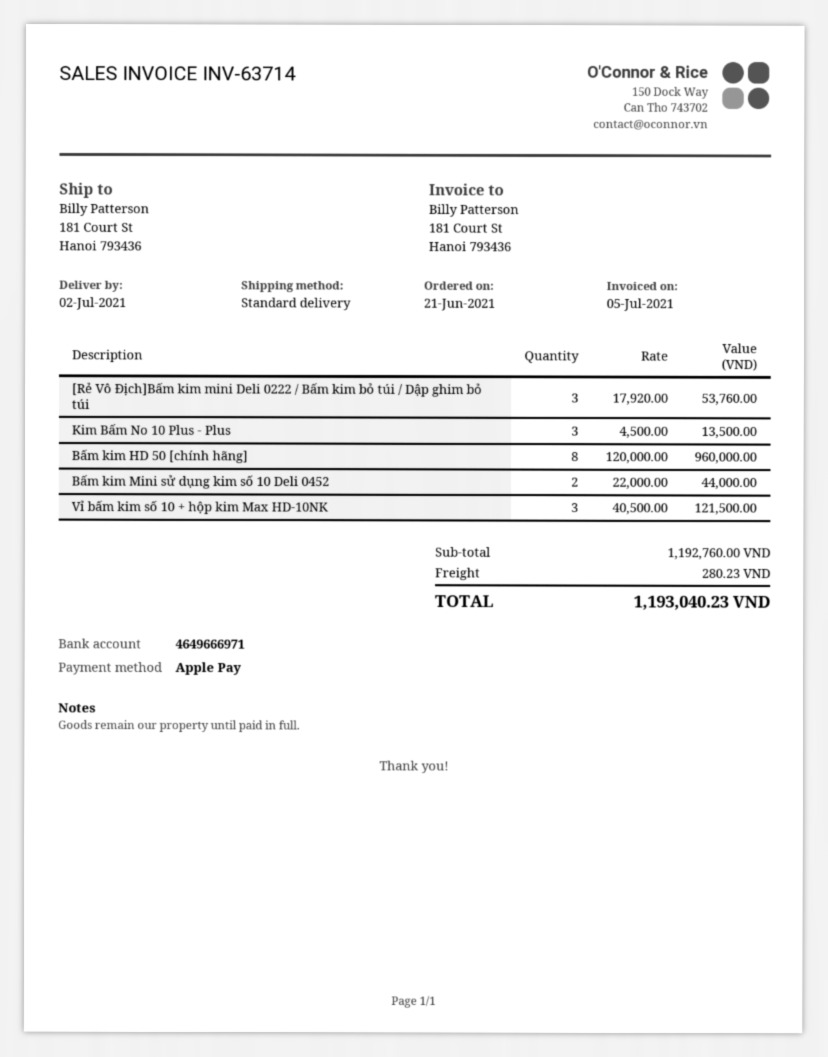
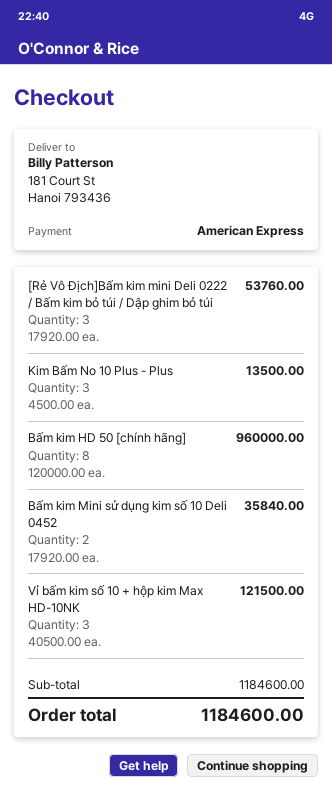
payment method: Apple Pay -> American Express
Bấm kim Mini sử dụng kim số 10 Deli 0452: 2 x 22000.00 = 44000.00 -> 2 x 17920.00 = 35840.00
subtotal: 1192760.00 -> 1184600.00
shipping: 280.23 -> none
total: 1193040.23 -> 1184600.00

